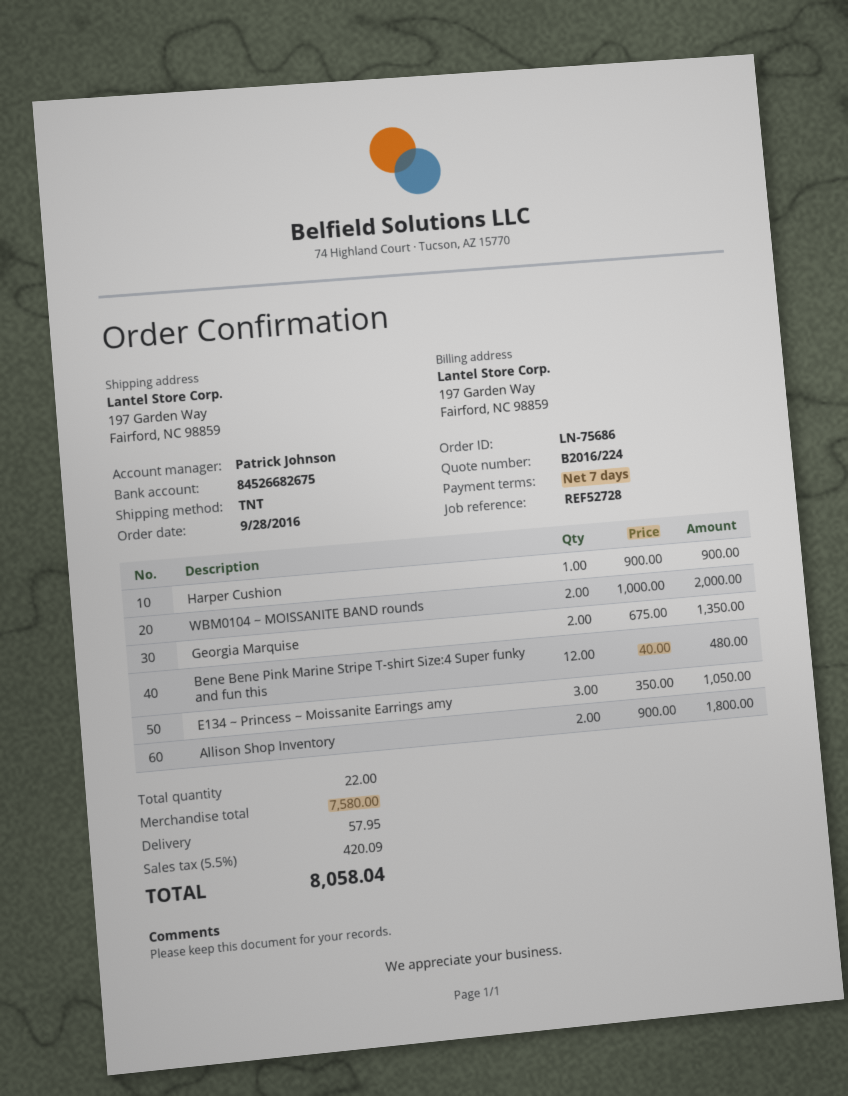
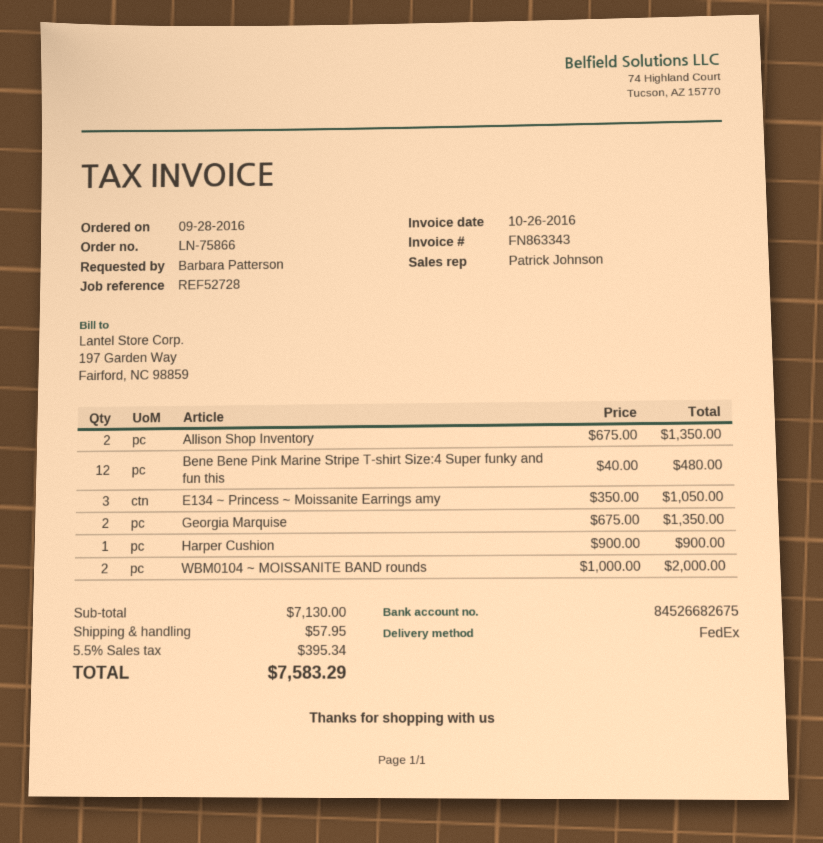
order number: LN-75686 -> LN-75866
shipping method: TNT -> FedEx
Allison Shop Inventory: 2 x 900.00 = 1800.00 -> 2 x 675.00 = 1350.00
subtotal: 7580.00 -> 7130.00
tax: 5.5% = 420.09 -> 5.5% = 395.34
total: 8058.04 -> 7583.29

